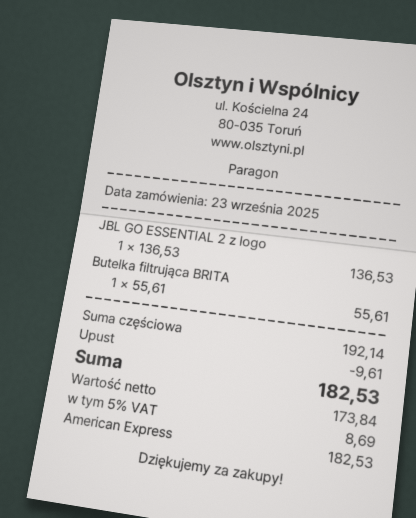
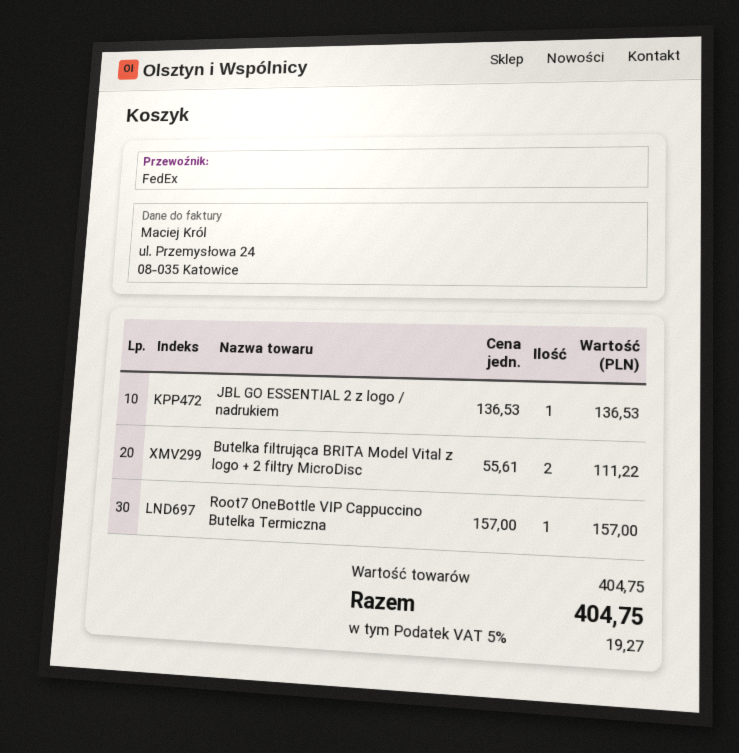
Butelka filtrująca BRITA: 1 x 55.61 = 55.61 -> 2 x 55.61 = 111.22
Root7 OneBottle VIP Cappuccino Butelka Termiczna: none -> 1 x 157.00 = 157.00
subtotal: 192.14 -> 404.75
discount: 9.61 -> none
tax: 5% = 8.69 -> 5% = 19.27
total: 182.53 -> 404.75

